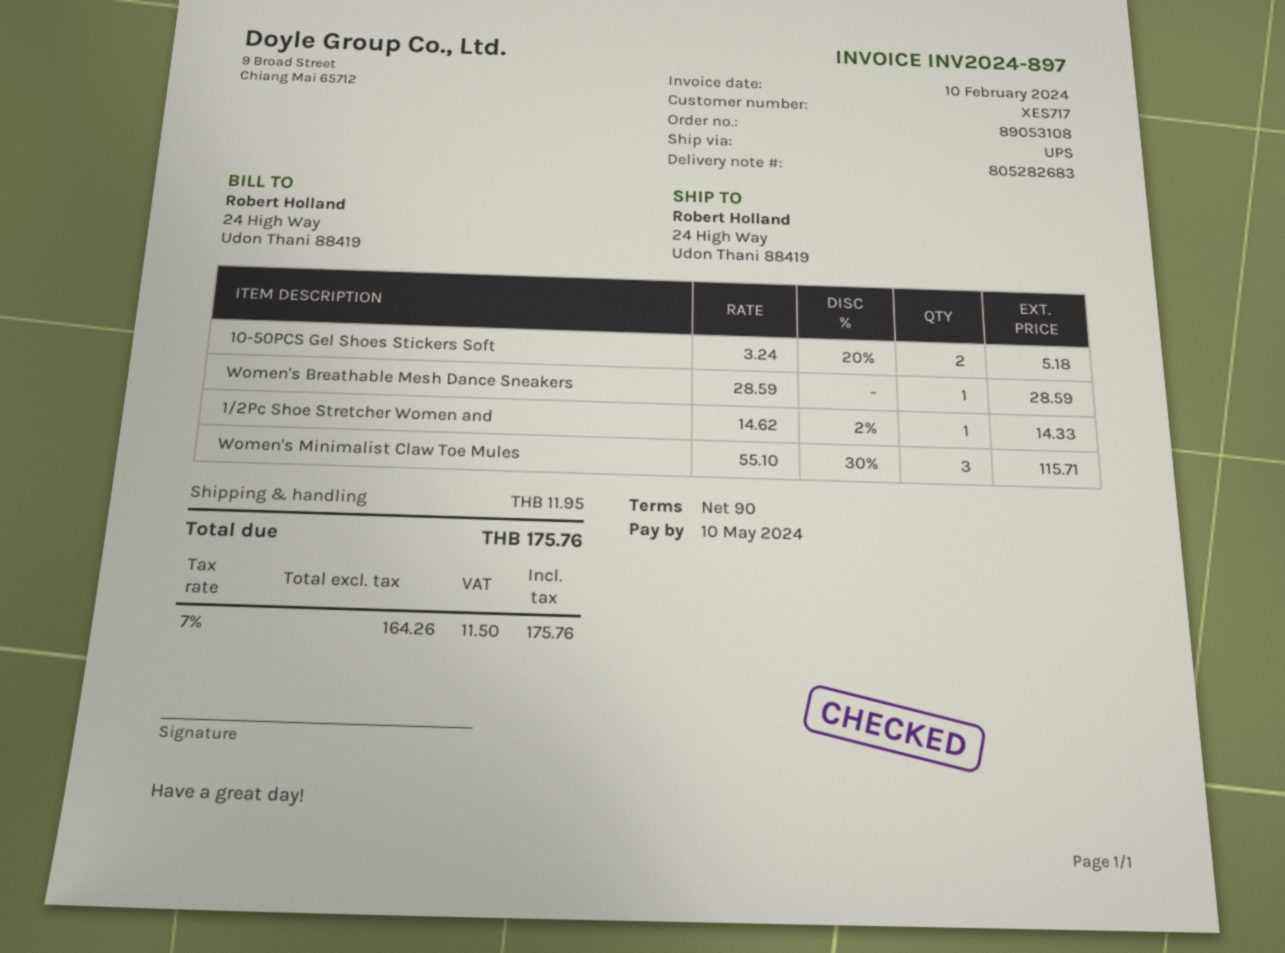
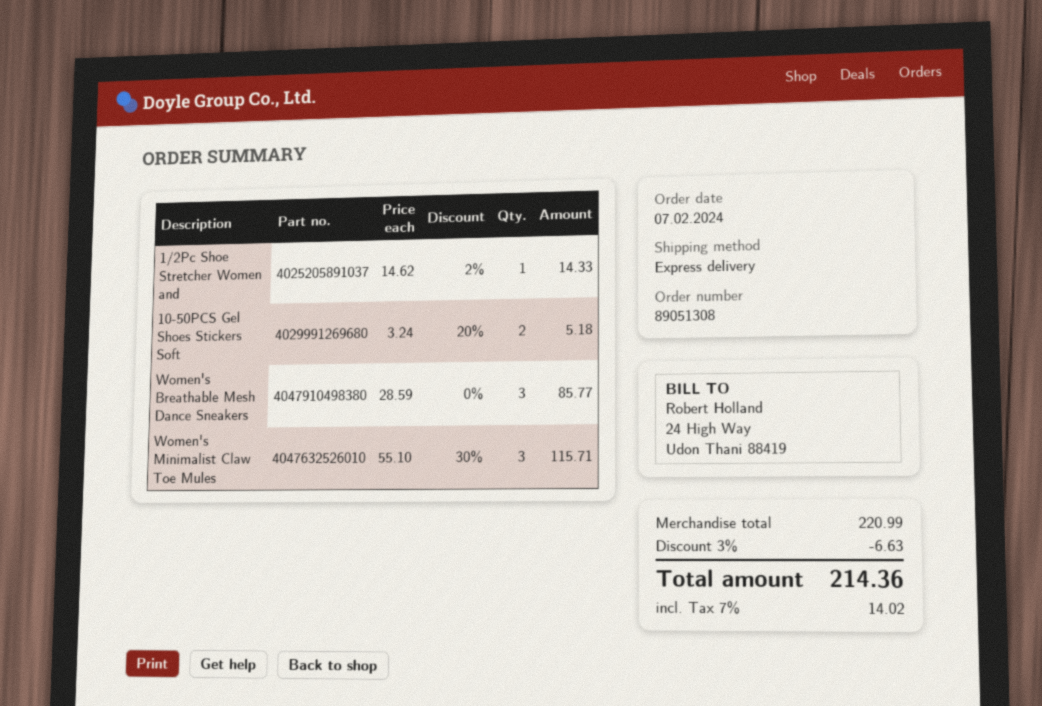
order number: 89053108 -> 89051308
shipping method: UPS -> express
Women's Breathable Mesh Dance Sneakers: 1 x 28.59 = 28.59 -> 3 x 28.59 = 85.77
discount: none -> 3% = 6.63
shipping: 11.95 -> none
tax: 7% = 11.50 -> 7% = 14.02
total: 175.76 -> 214.36

